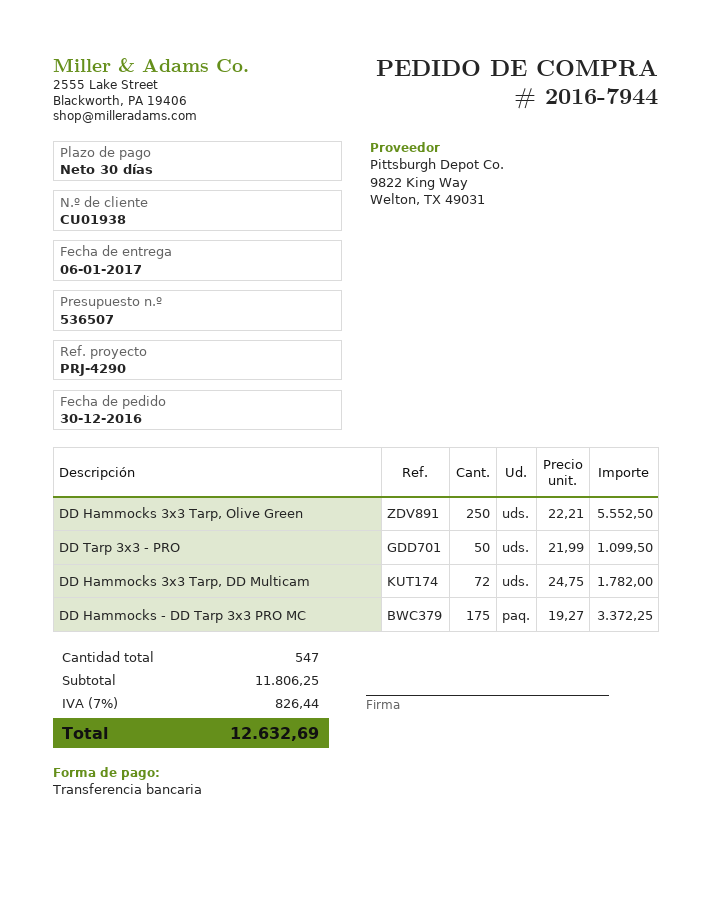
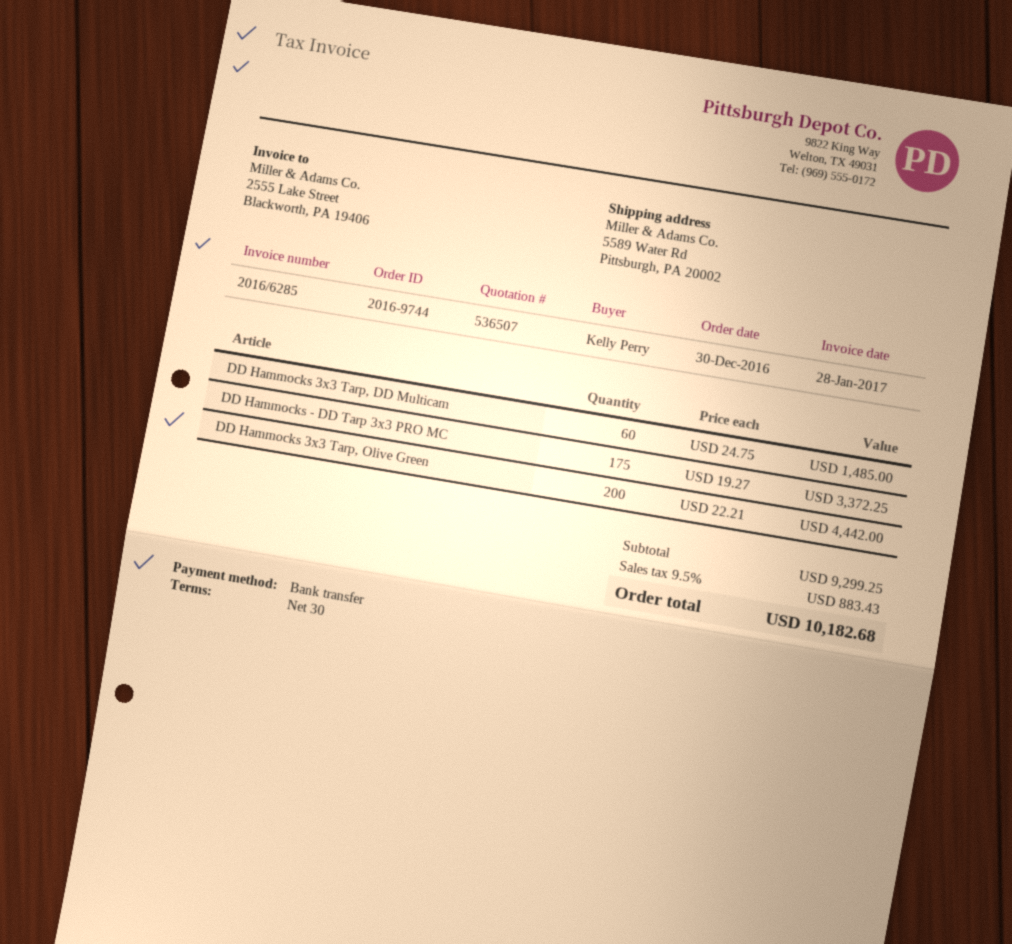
order number: 2016-7944 -> 2016-9744
DD Hammocks 3x3 Tarp, Olive Green: 250 x 22.21 = 5552.50 -> 200 x 22.21 = 4442.00
DD Tarp 3x3 - PRO: 50 x 21.99 = 1099.50 -> none
DD Hammocks 3x3 Tarp, DD Multicam: 72 x 24.75 = 1782.00 -> 60 x 24.75 = 1485.00
subtotal: 11806.25 -> 9299.25
tax: 7% = 826.44 -> 9.5% = 883.43
total: 12632.69 -> 10182.68

